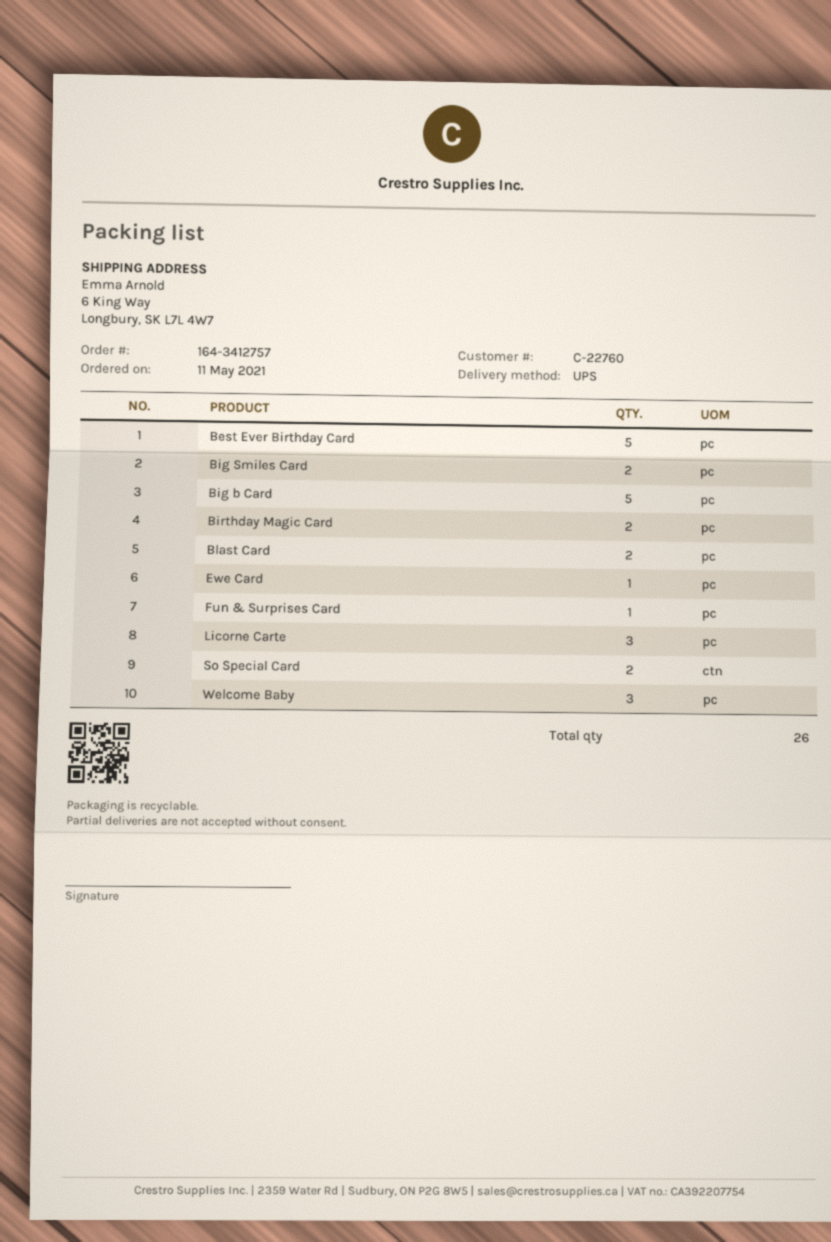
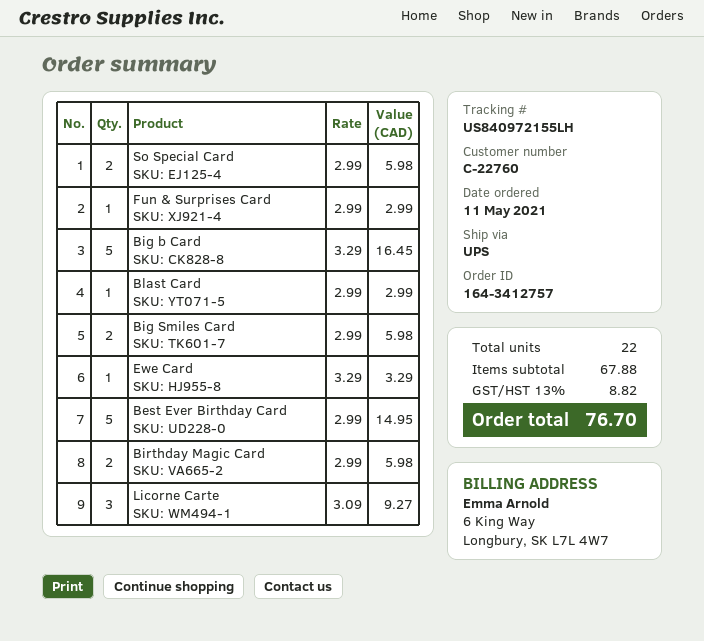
Blast Card: 2 -> 1
Welcome Baby: 3 -> none
total quantity: 26 -> 22

